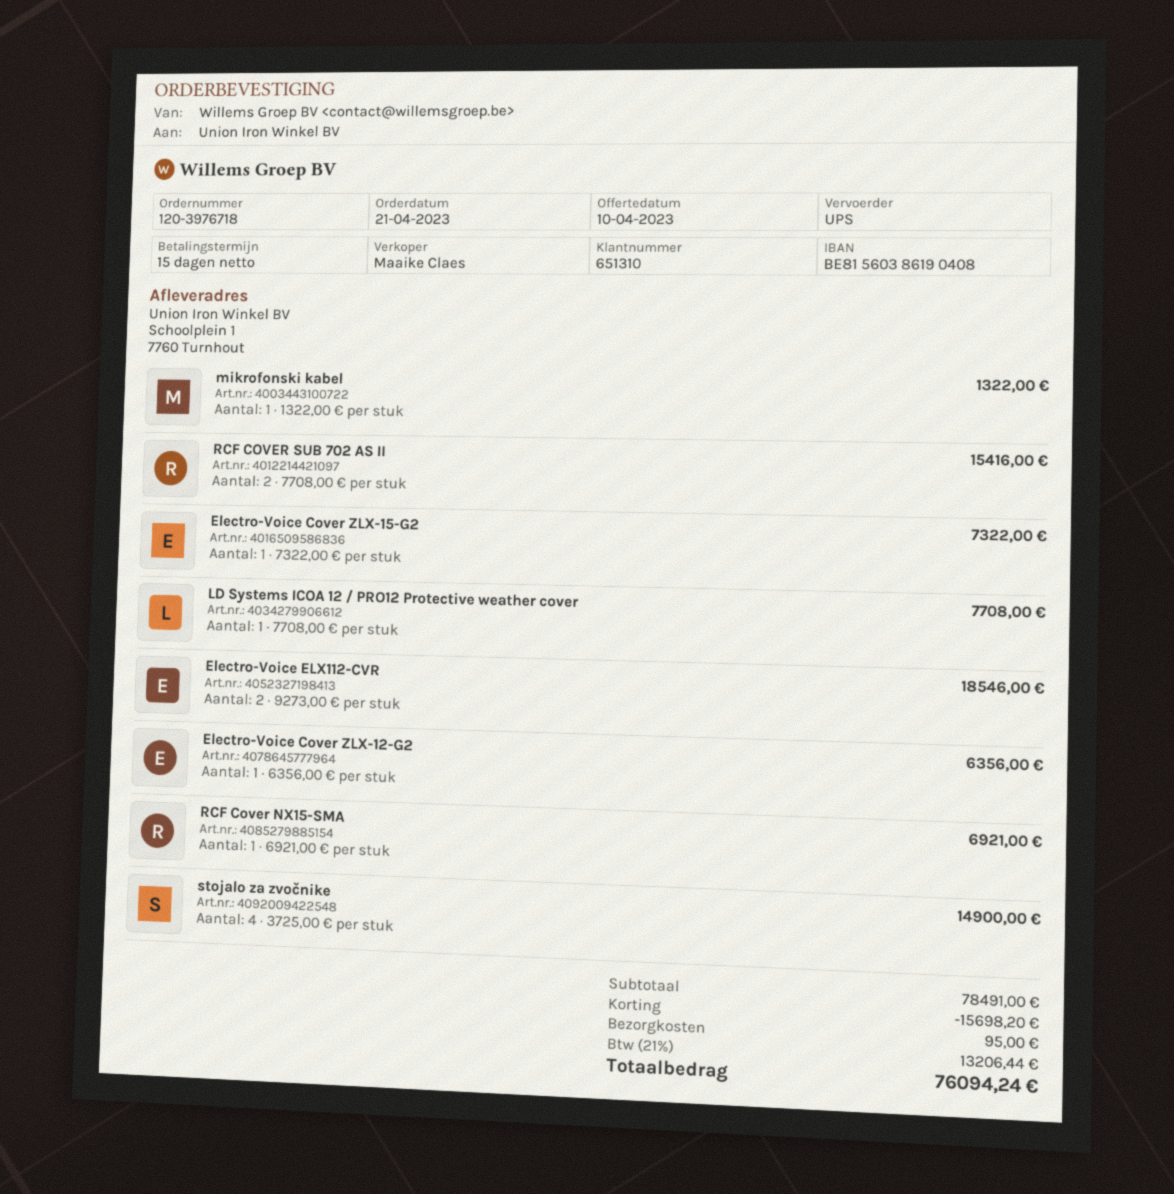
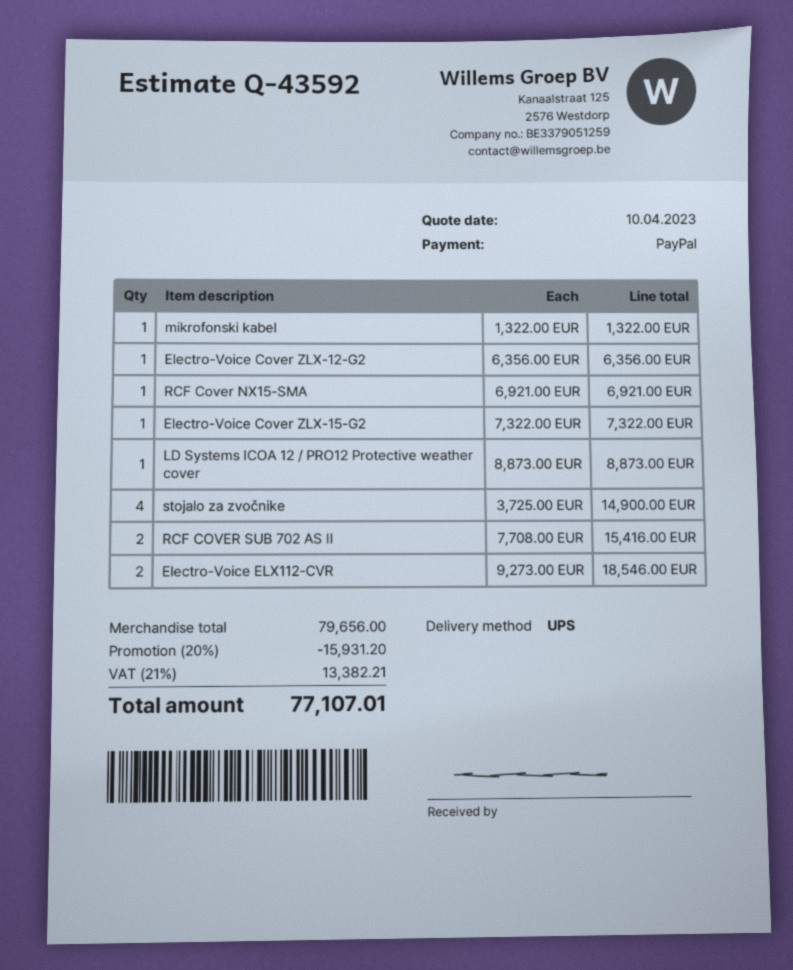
LD Systems ICOA 12 / PRO12 Protective weather cover: 1 x 7708.00 = 7708.00 -> 1 x 8873.00 = 8873.00
subtotal: 78491.00 -> 79656.00
discount: 15698.20 -> 15931.20
shipping: 95.00 -> none
tax: 21% = 13206.44 -> 21% = 13382.21
total: 76094.24 -> 77107.01

